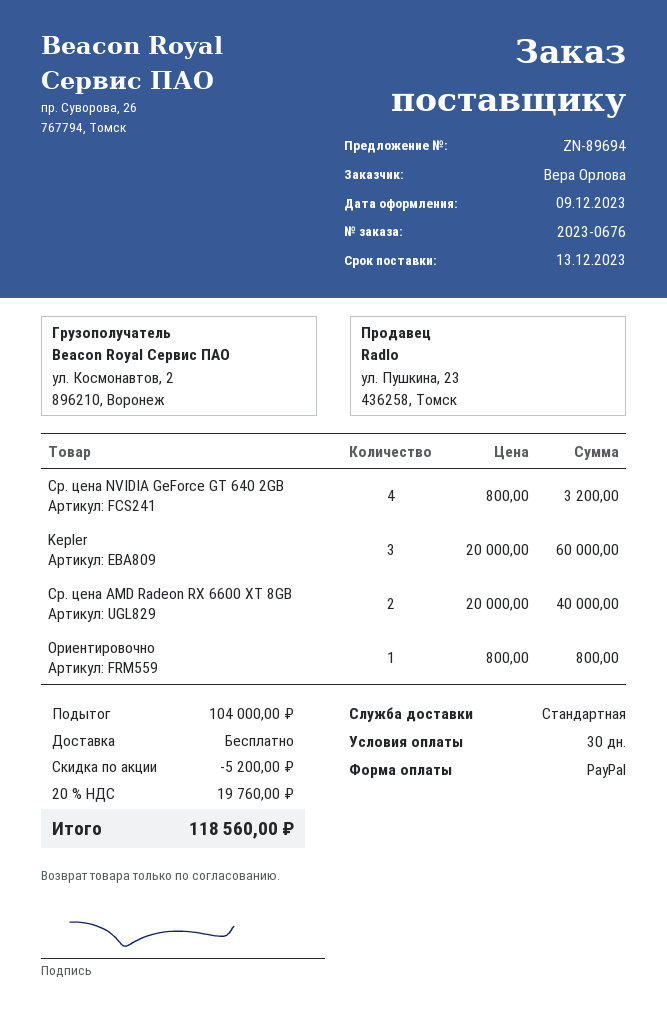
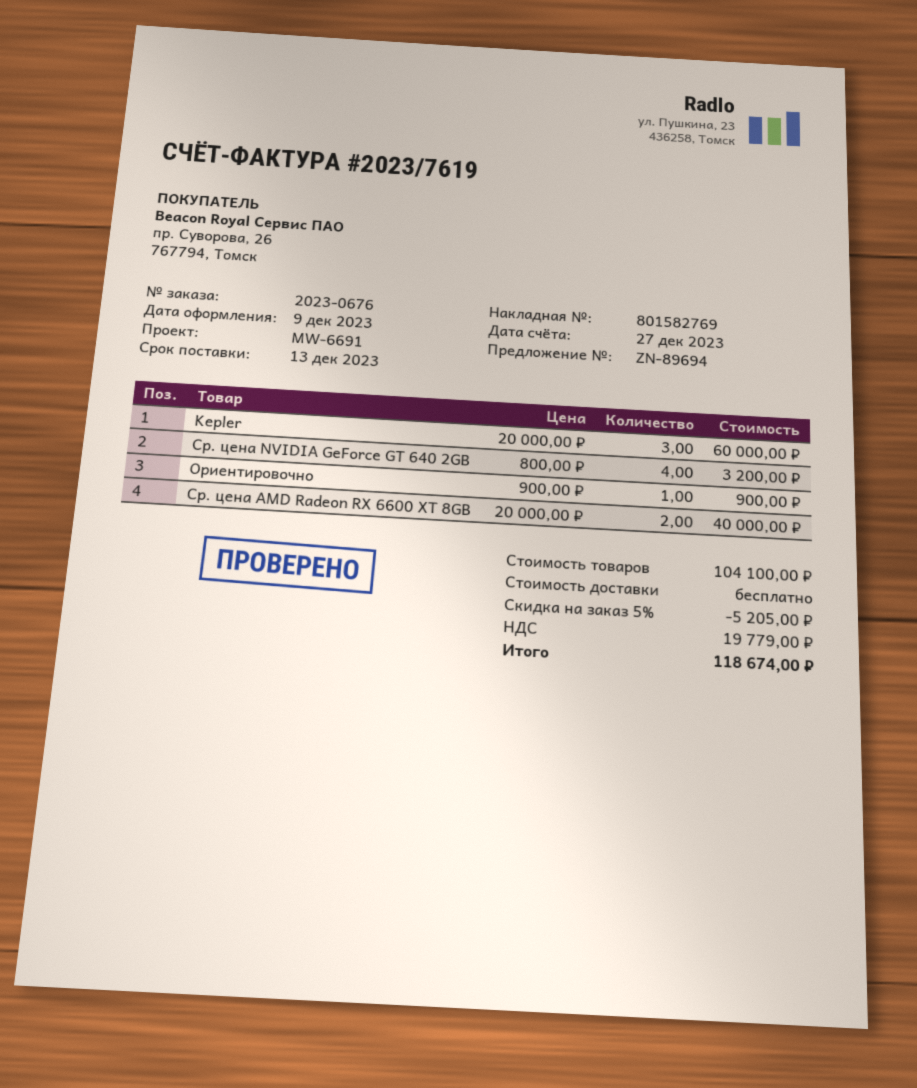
Ориентировочно: 1 x 800.00 = 800.00 -> 1 x 900.00 = 900.00
subtotal: 104000.00 -> 104100.00
discount: 5200.00 -> 5205.00
tax: 19760.00 -> 19779.00
total: 118560.00 -> 118674.00

